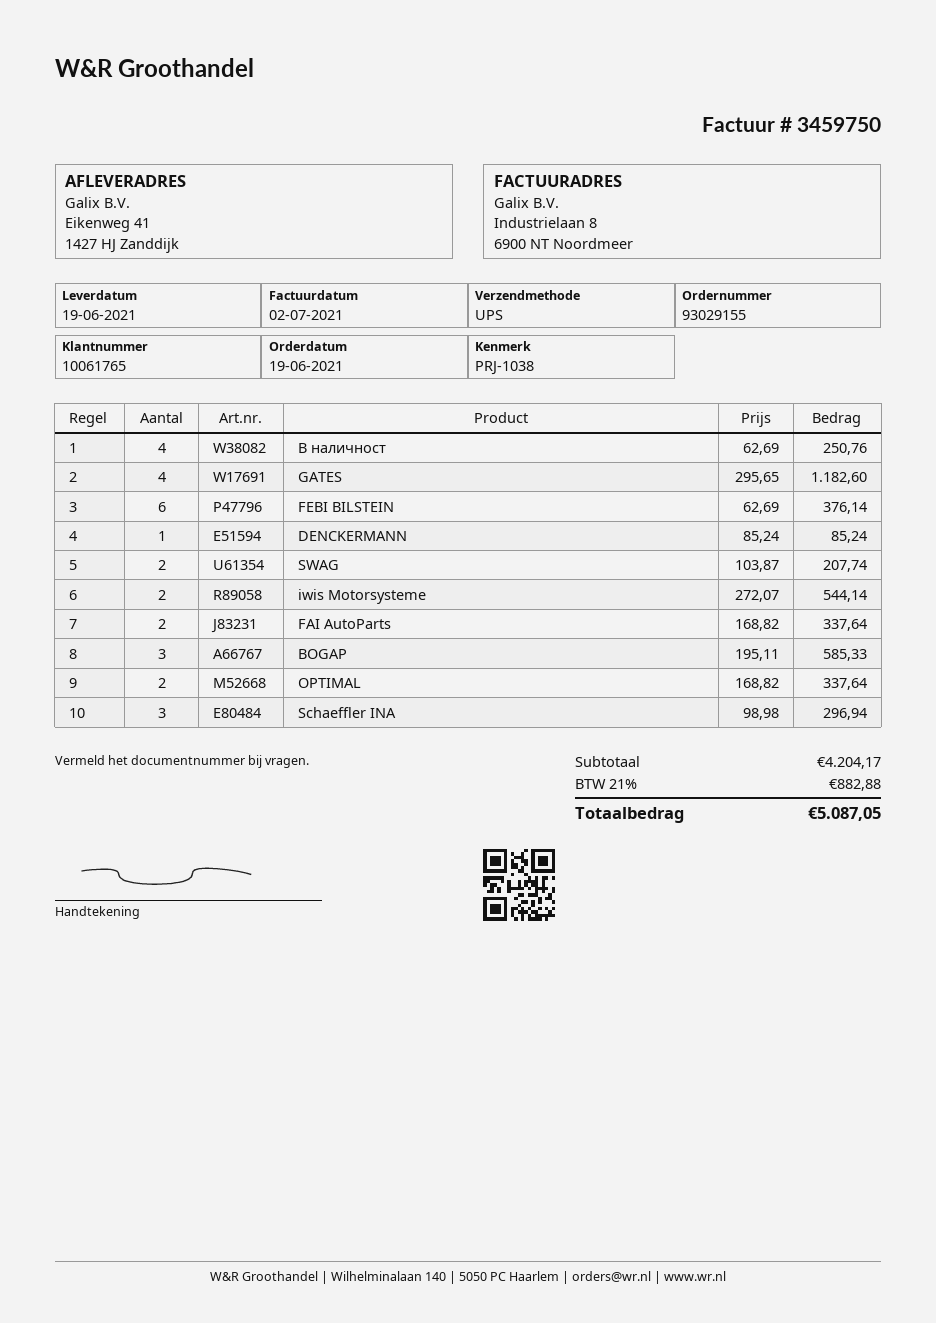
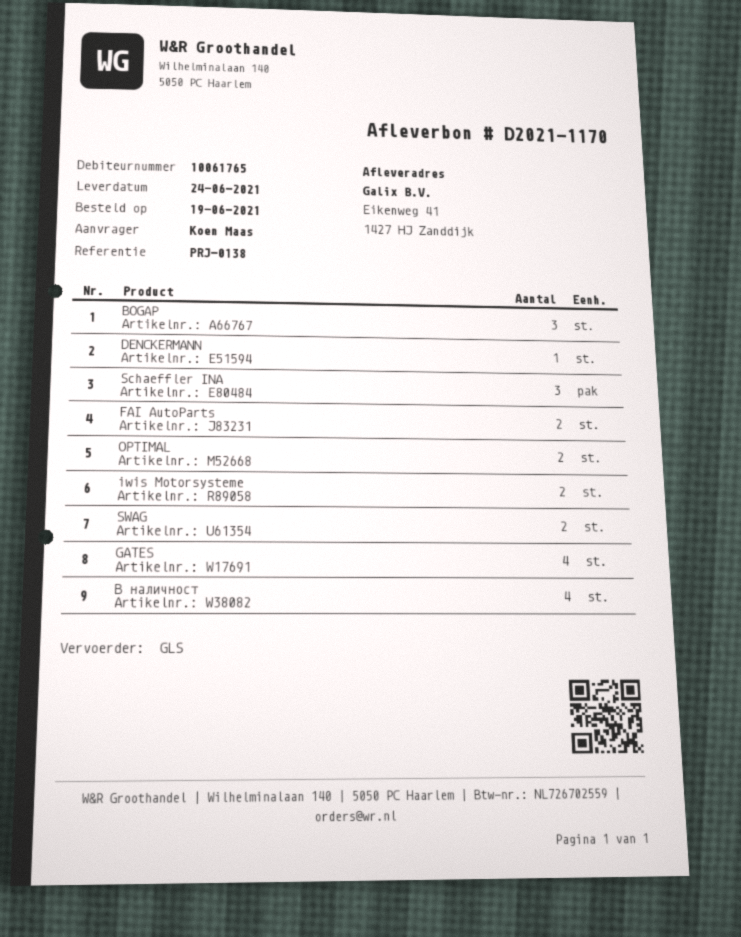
delivery date: 2021-06-19 -> 2021-06-24
reference: PRJ-1038 -> PRJ-0138
shipping method: UPS -> GLS
FEBI BILSTEIN: 6 -> none

